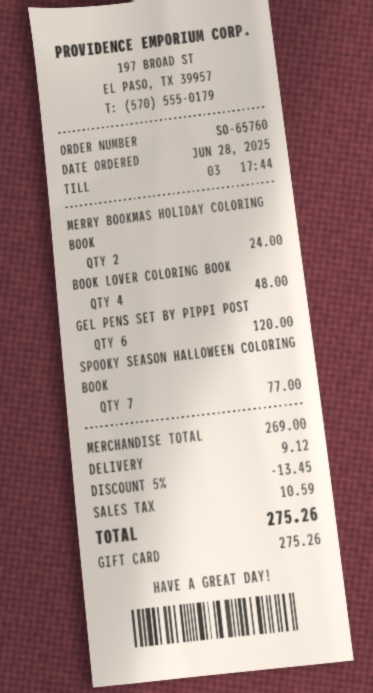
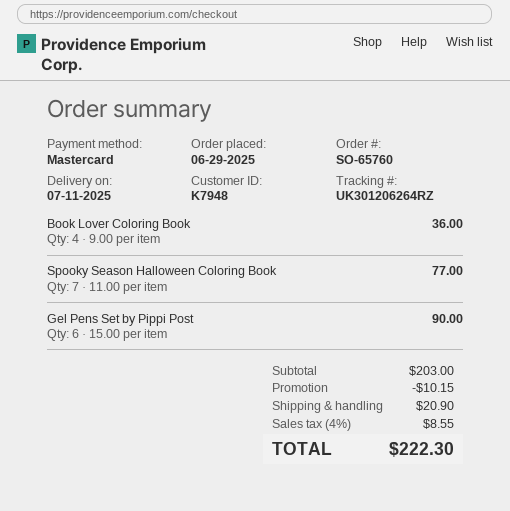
order date: 2025-06-28 -> 2025-06-29
payment method: gift card -> Mastercard
MERRY BOOKMAS HOLIDAY COLORING BOOK: 2 for 24.00 -> none
BOOK LOVER COLORING BOOK: 4 for 48.00 -> 4 for 36.00
GEL PENS SET BY PIPPI POST: 6 for 120.00 -> 6 for 90.00
subtotal: 269.00 -> 203.00
discount: 13.45 -> 10.15
shipping: 9.12 -> 20.90
tax: 10.59 -> 8.55
total: 275.26 -> 222.30

